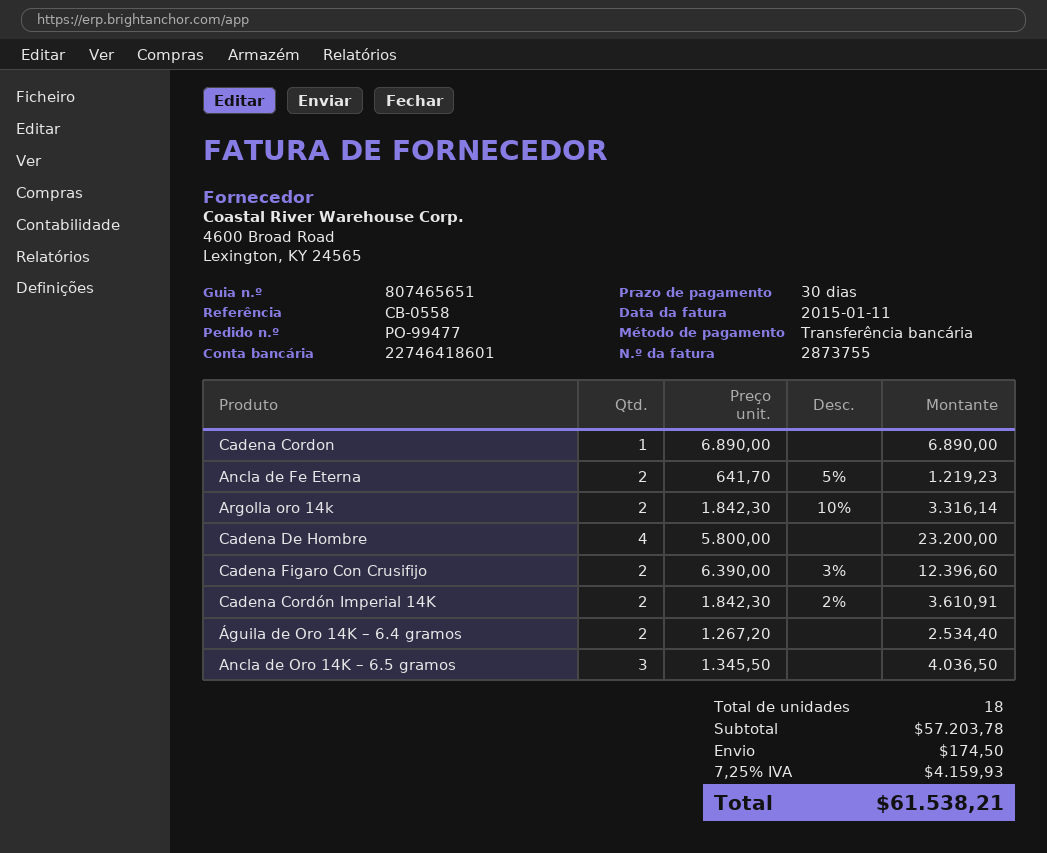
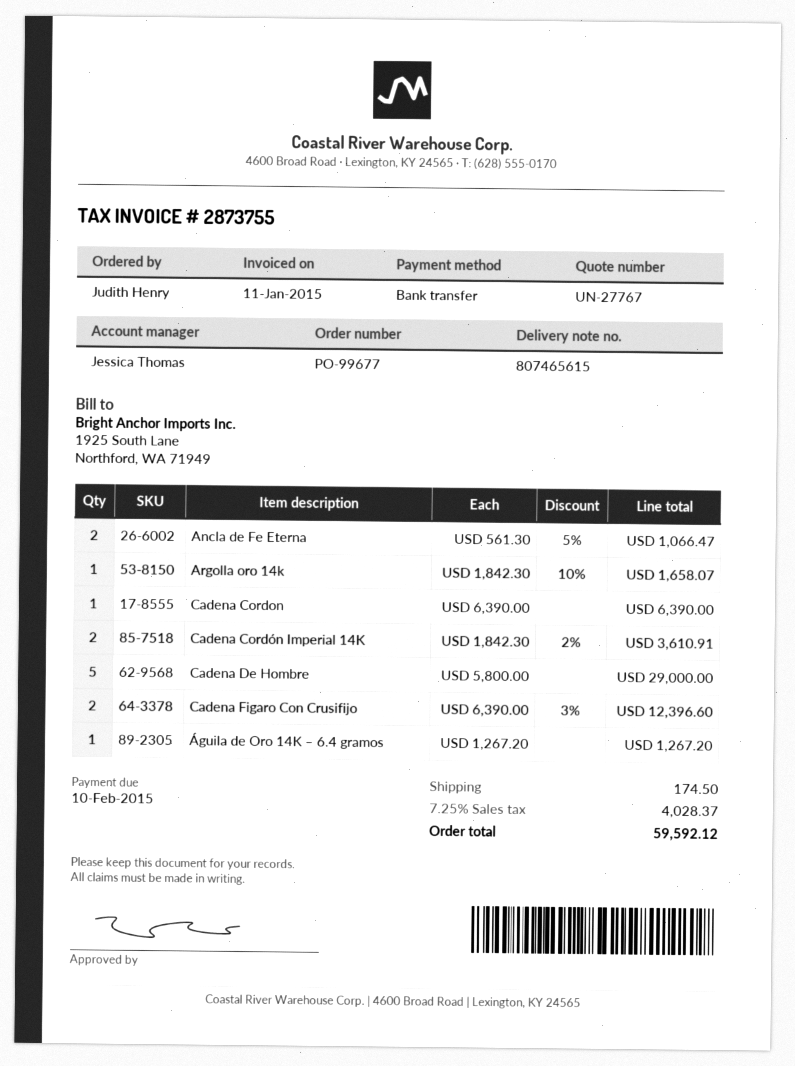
order number: PO-99477 -> PO-99677
delivery note number: 807465651 -> 807465615
Cadena Cordon: 1 x 6890.00 = 6890.00 -> 1 x 6390.00 = 6390.00
Ancla de Fe Eterna: 2 x 641.70 - 5% = 1219.23 -> 2 x 561.30 - 5% = 1066.47
Argolla oro 14k: 2 x 1842.30 - 10% = 3316.14 -> 1 x 1842.30 - 10% = 1658.07
Cadena De Hombre: 4 x 5800.00 = 23200.00 -> 5 x 5800.00 = 29000.00
Águila de Oro 14K – 6.4 gramos: 2 x 1267.20 = 2534.40 -> 1 x 1267.20 = 1267.20
Ancla de Oro 14K – 6.5 gramos: 3 x 1345.50 = 4036.50 -> none
tax: 7.25% = 4159.93 -> 7.25% = 4028.37
total: 61538.21 -> 59592.12

